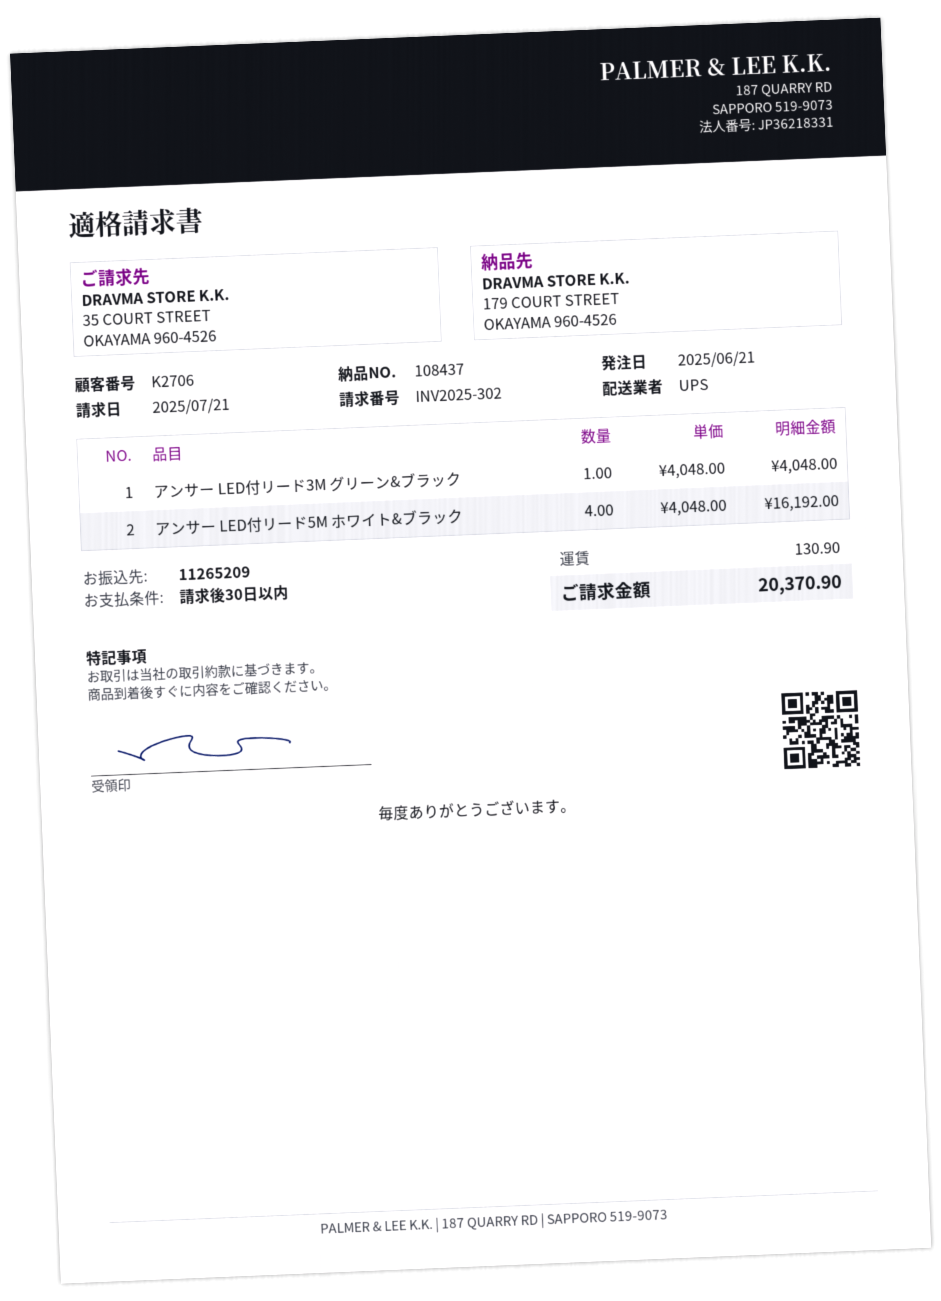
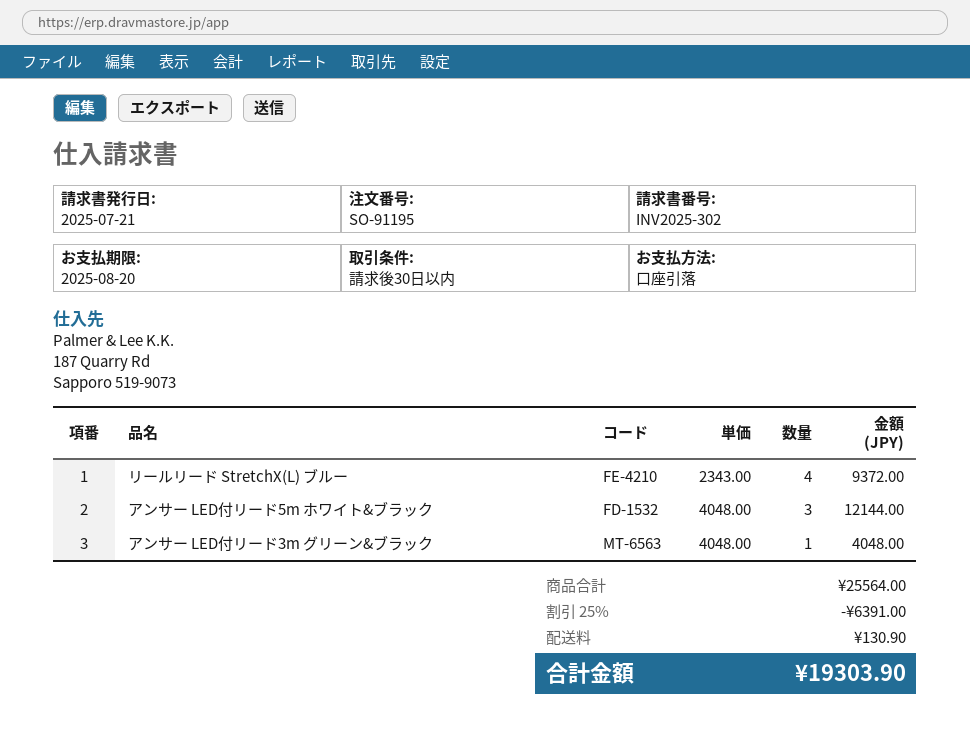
アンサー LED付リード5M ホワイト&ブラック: 4 x 4048.00 = 16192.00 -> 3 x 4048.00 = 12144.00
リールリード StretchX(L) ブルー: none -> 4 x 2343.00 = 9372.00
discount: none -> 25% = 6391.00
total: 20370.90 -> 19303.90

